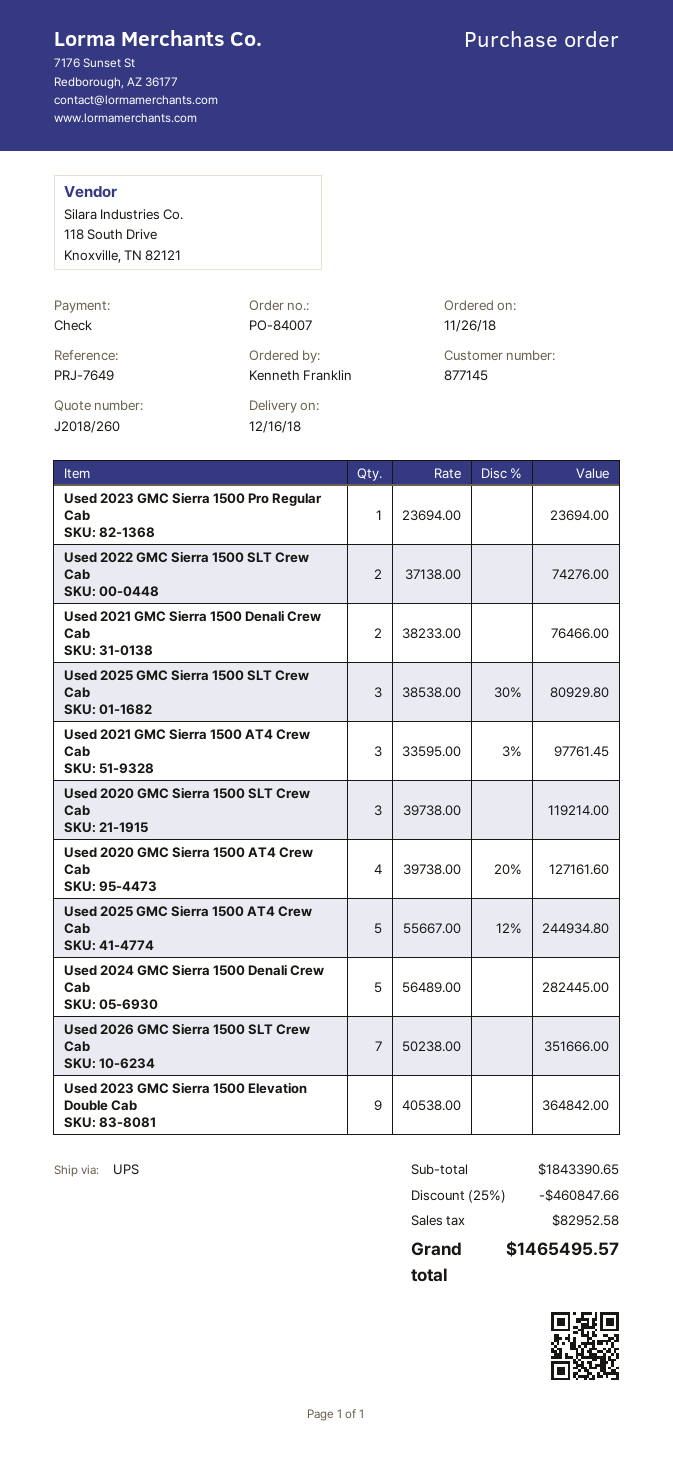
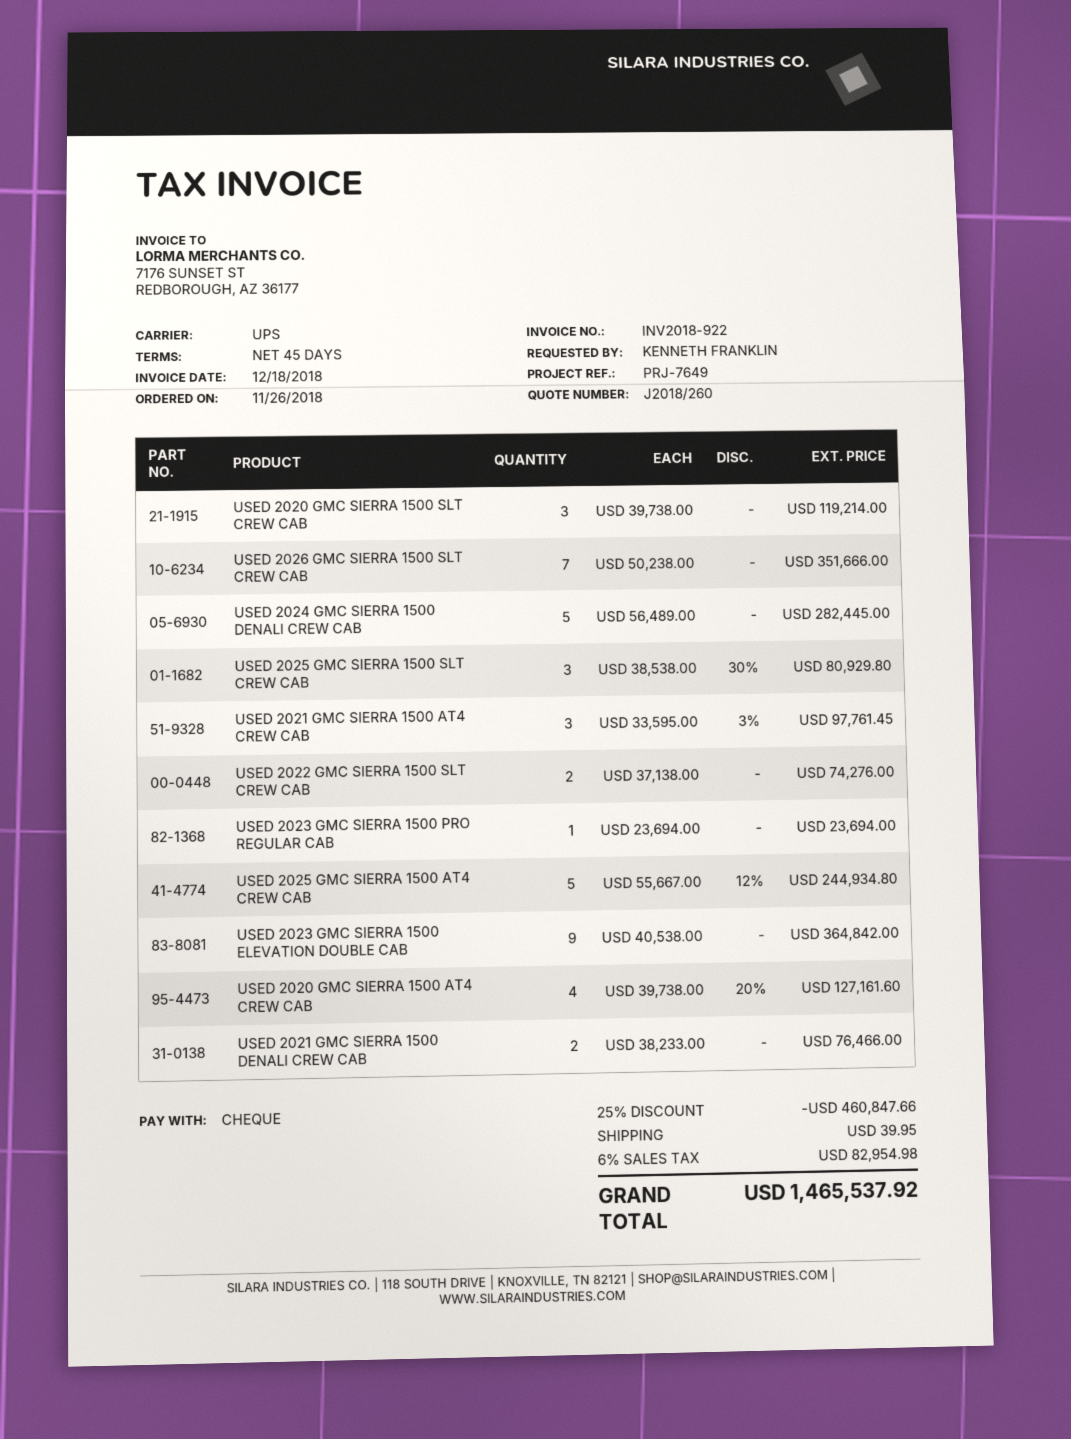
shipping: none -> 39.95
tax: 82952.58 -> 82954.98
total: 1465495.57 -> 1465537.92

